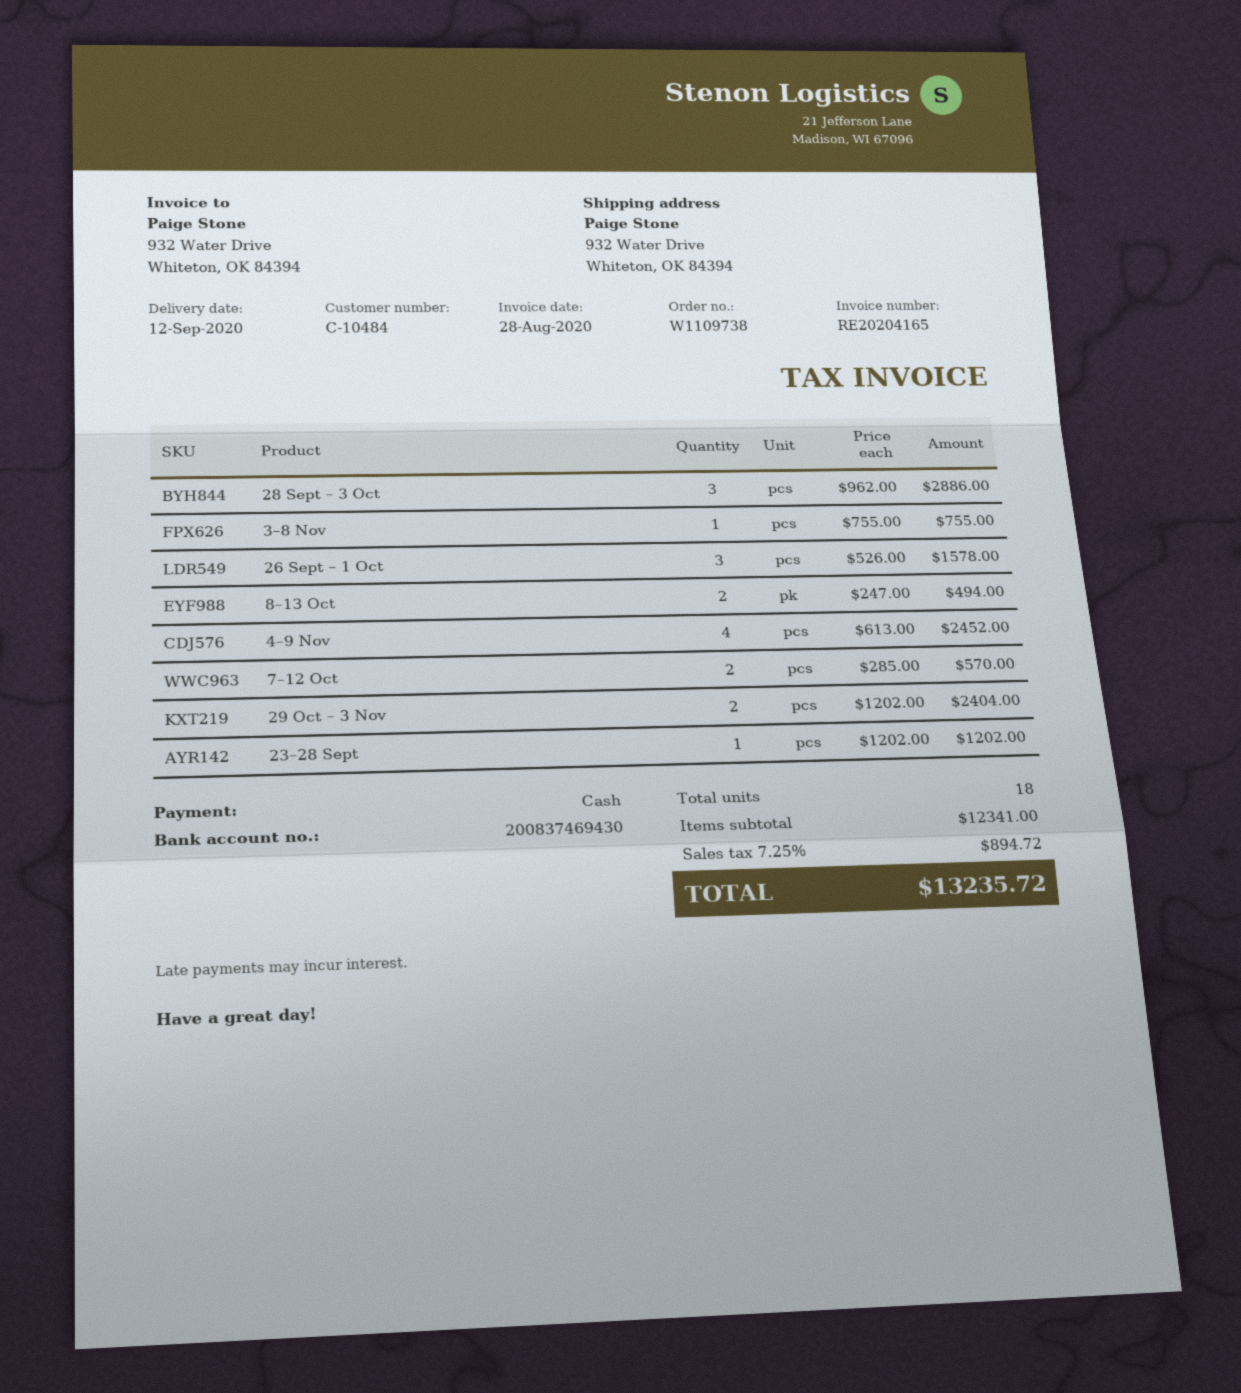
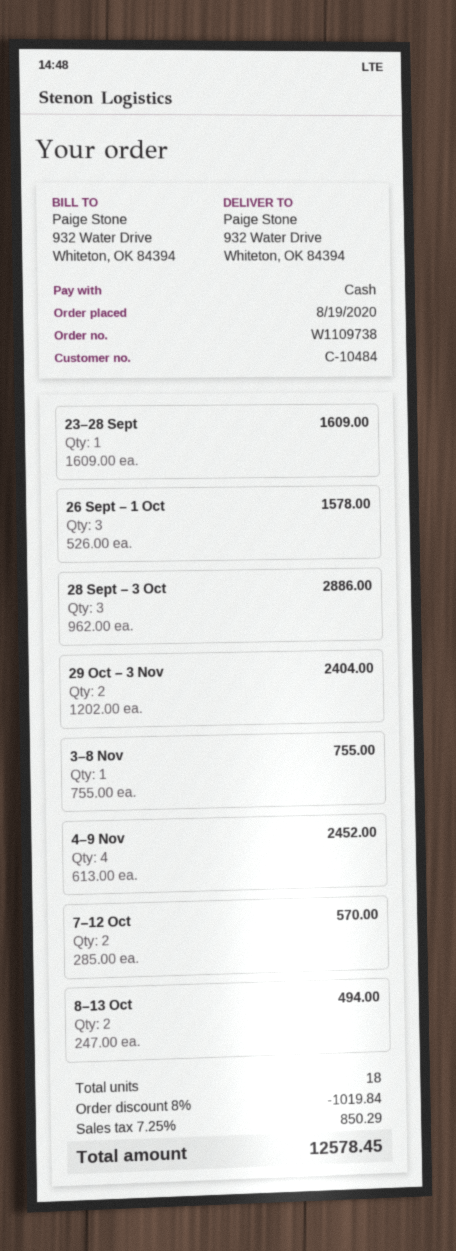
23–28 Sept: 1 x 1202.00 = 1202.00 -> 1 x 1609.00 = 1609.00
discount: none -> 8% = 1019.84
tax: 7.25% = 894.72 -> 7.25% = 850.29
total: 13235.72 -> 12578.45

